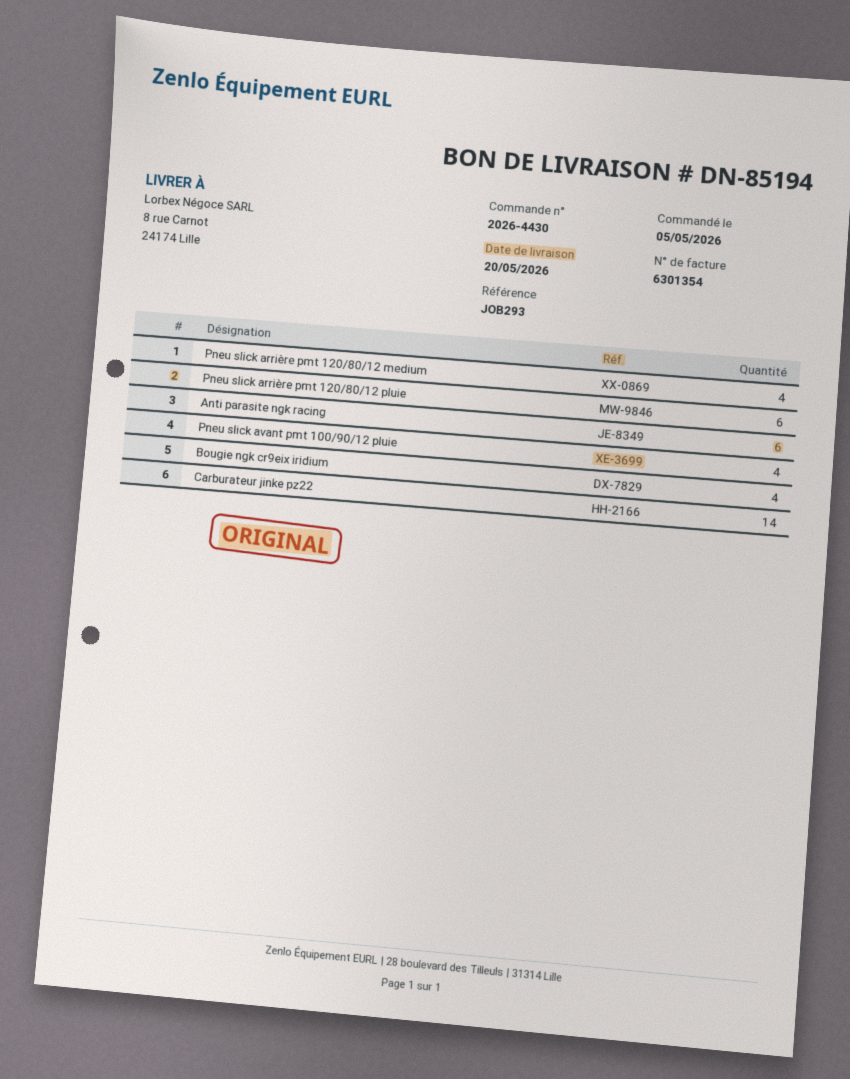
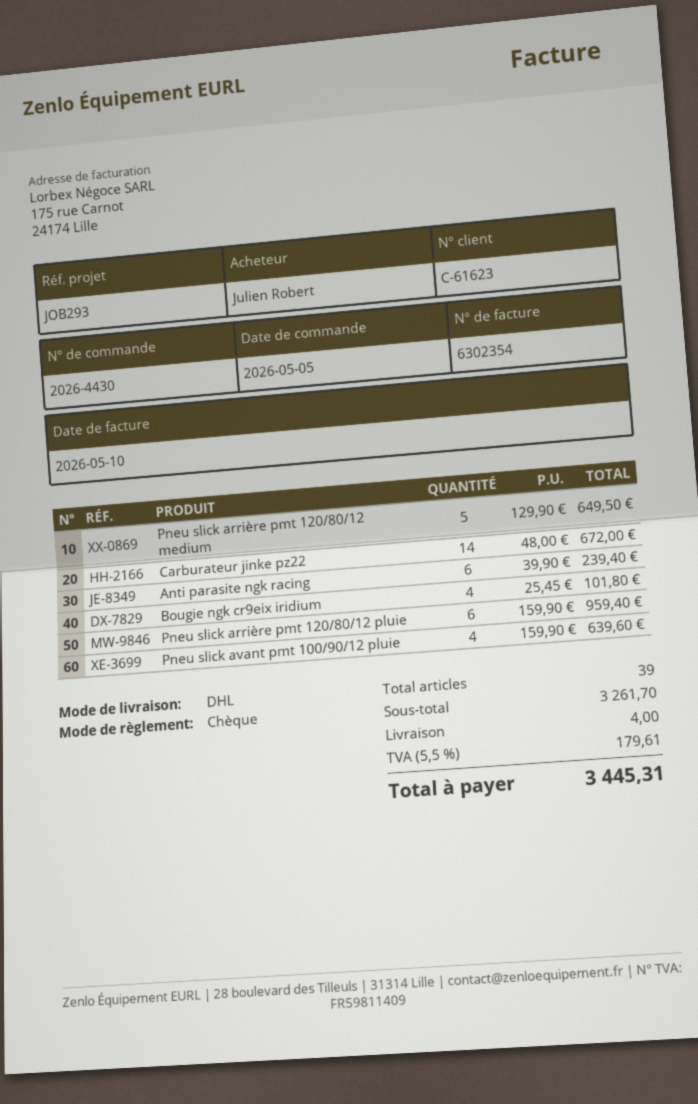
invoice number: 6301354 -> 6302354
Pneu slick arrière pmt 120/80/12 medium: 4 -> 5

